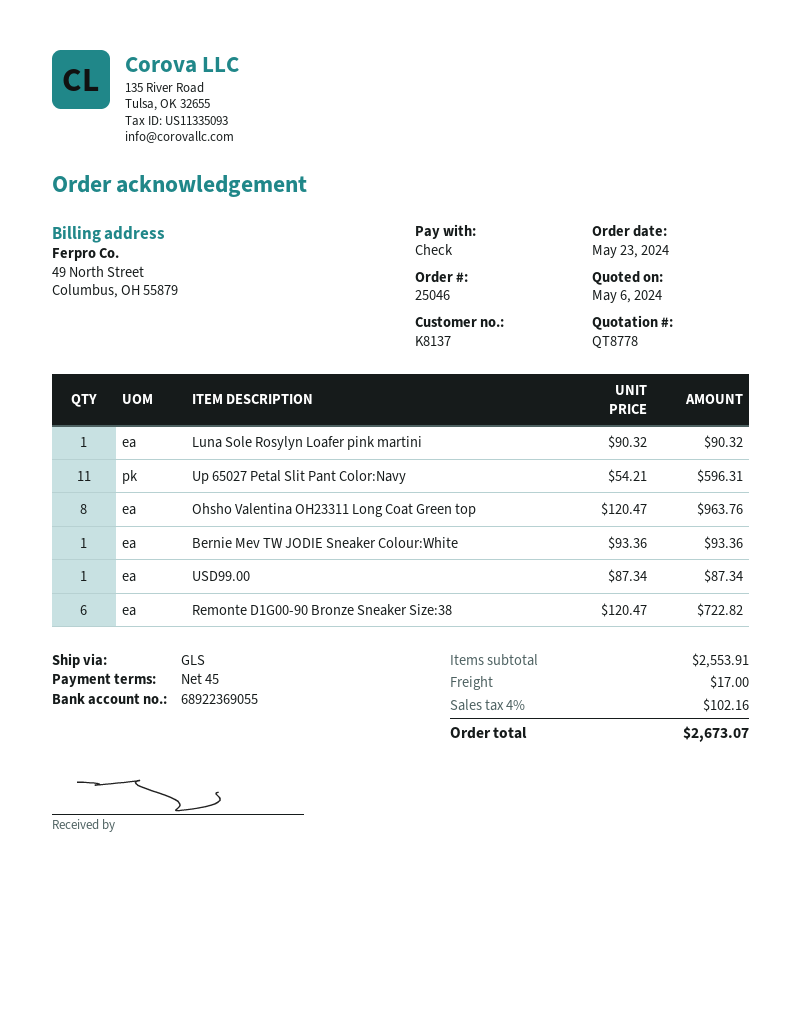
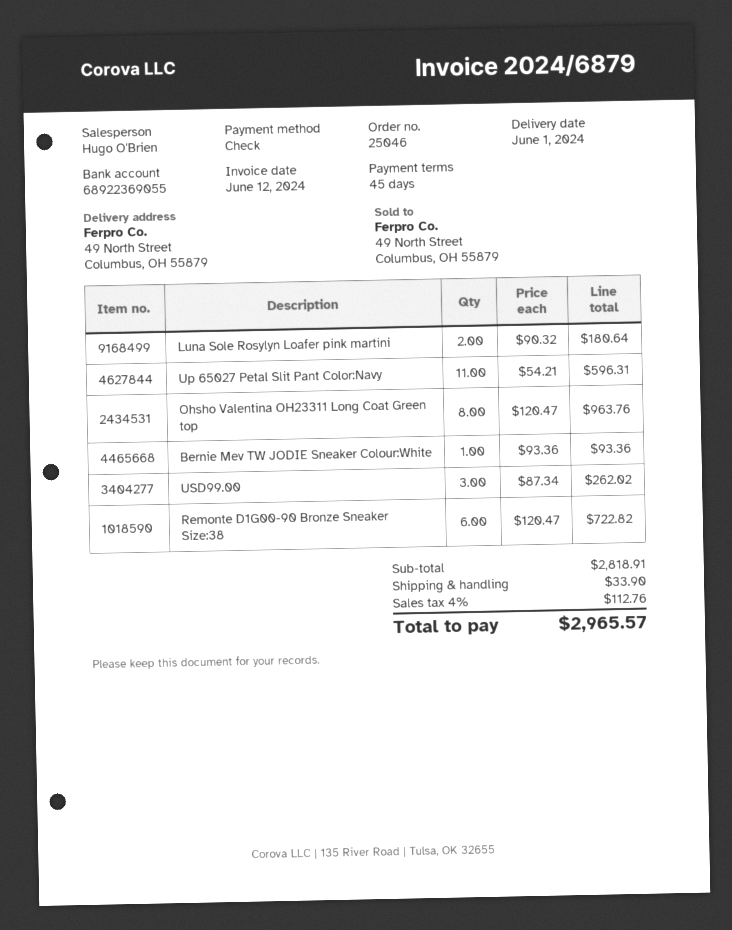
Luna Sole Rosylyn Loafer pink martini: 1 x 90.32 = 90.32 -> 2 x 90.32 = 180.64
USD99.00: 1 x 87.34 = 87.34 -> 3 x 87.34 = 262.02
subtotal: 2553.91 -> 2818.91
shipping: 17.00 -> 33.90
tax: 4% = 102.16 -> 4% = 112.76
total: 2673.07 -> 2965.57

